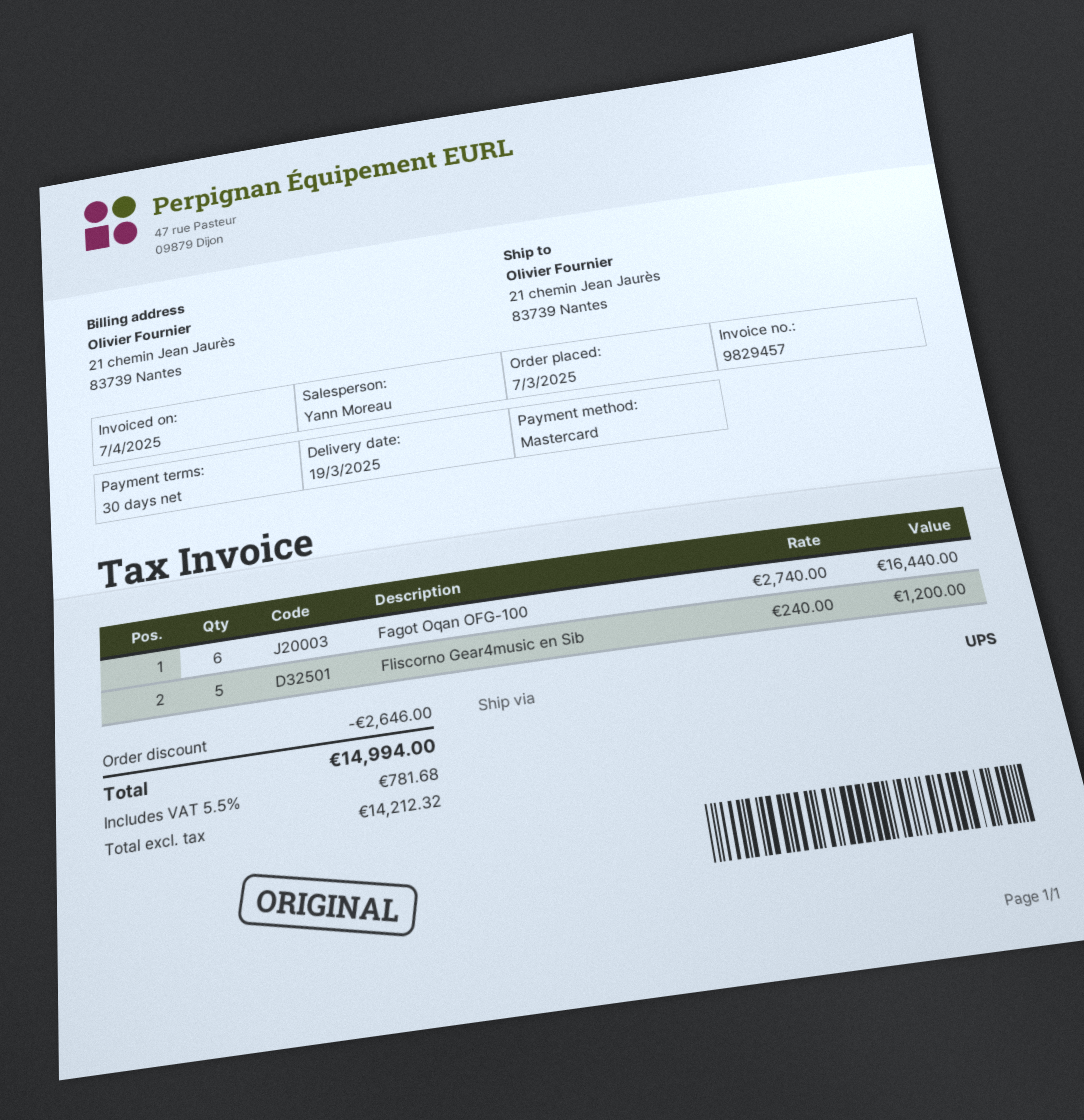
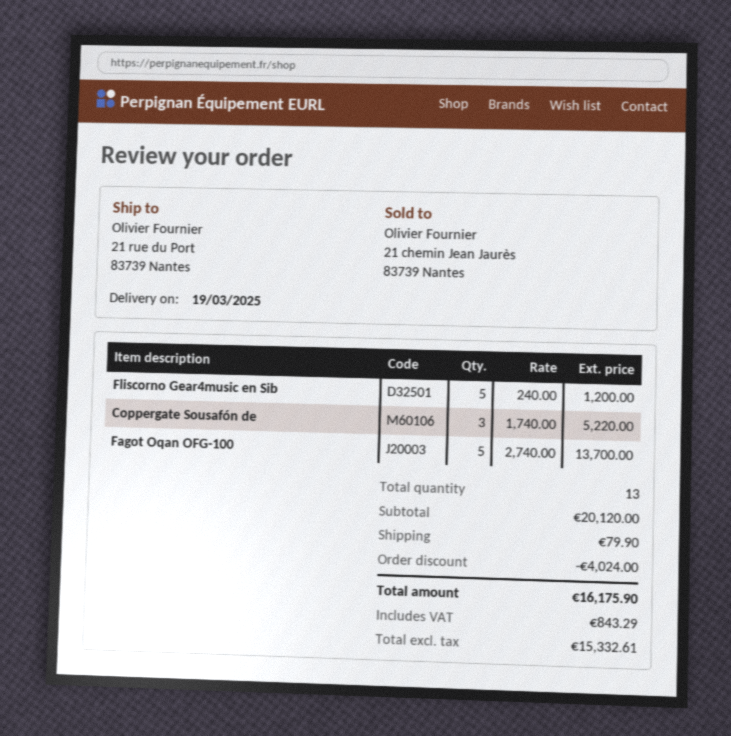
ship to: 21 chemin Jean Jaurès, 83739 Nantes -> 21 rue du Port, 83739 Nantes
Fagot Oqan OFG-100: 6 x 2740.00 = 16440.00 -> 5 x 2740.00 = 13700.00
Coppergate Sousafón de: none -> 3 x 1740.00 = 5220.00
discount: 2646.00 -> 4024.00
shipping: none -> 79.90
net: 14212.32 -> 15332.61
tax: 781.68 -> 843.29
total: 14994.00 -> 16175.90

